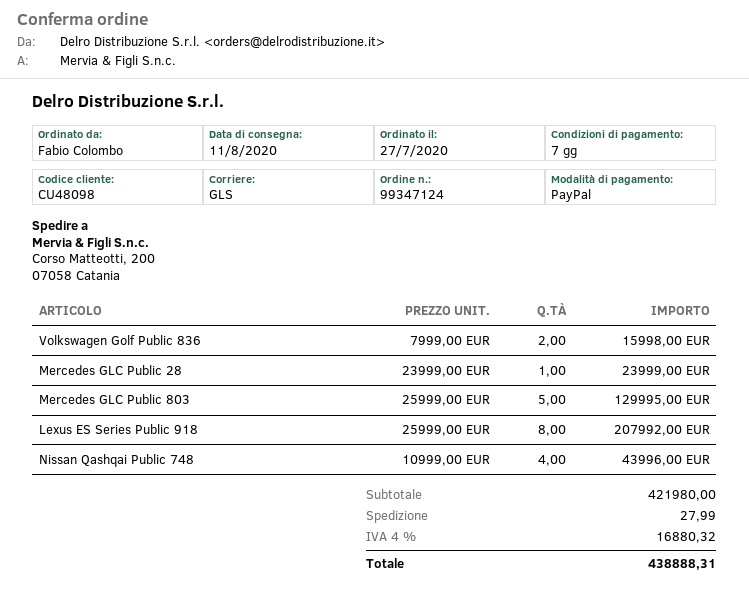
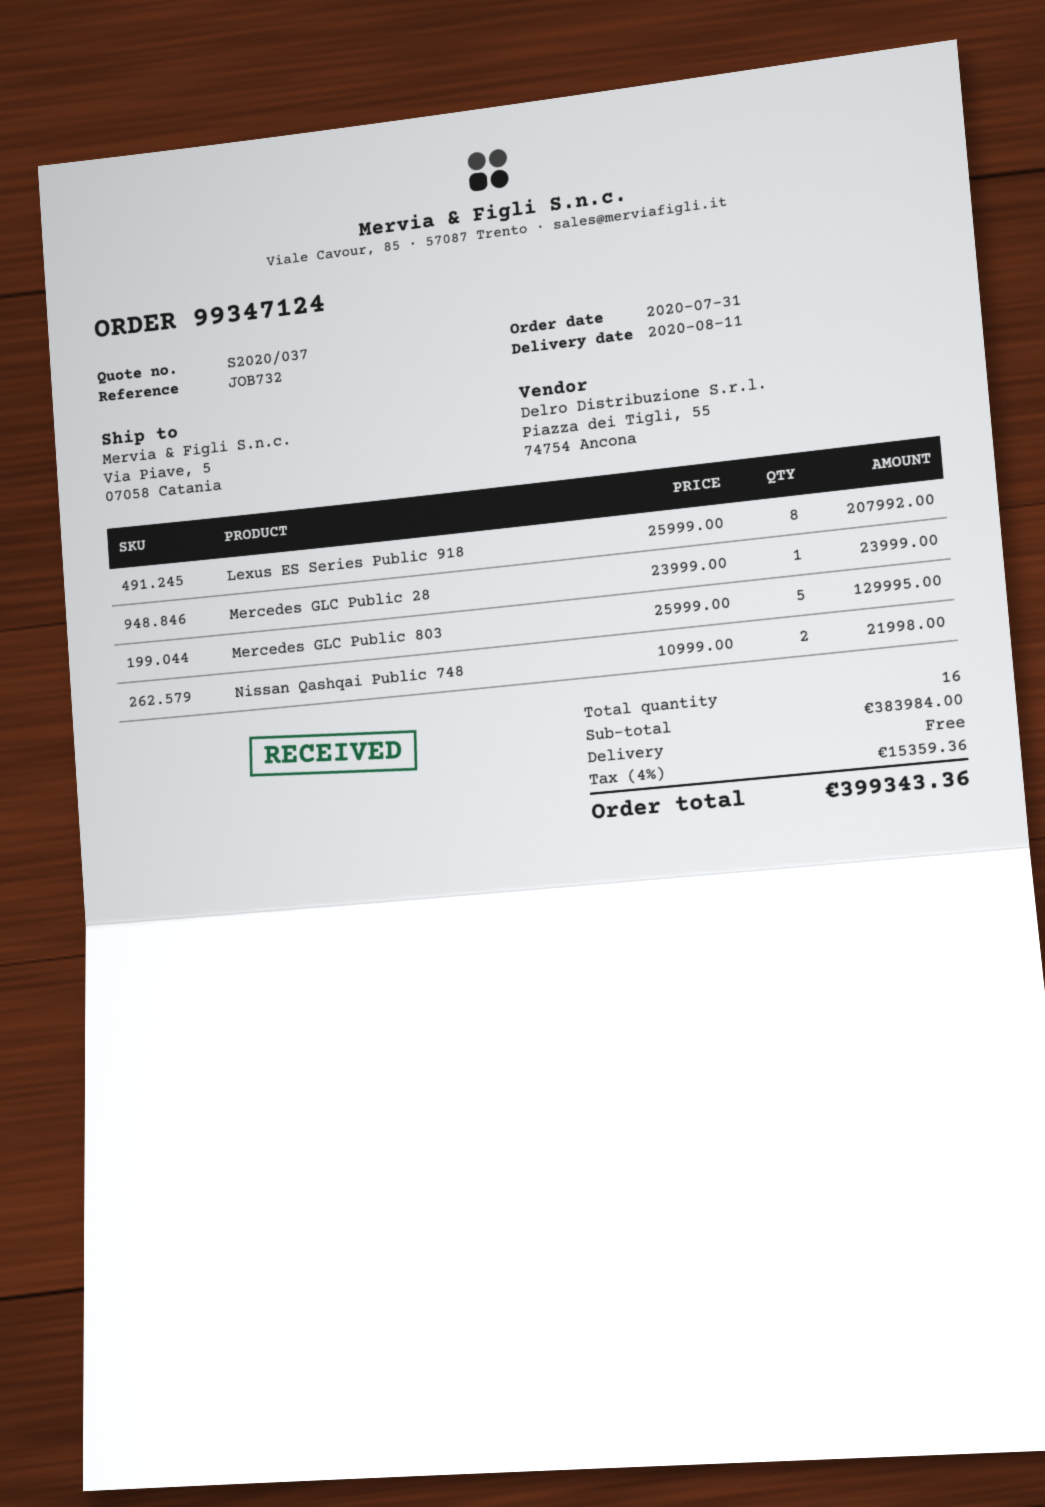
order date: 2020-07-27 -> 2020-07-31
ship to: Corso Matteotti, 200, 07058 Catania -> Via Piave, 5, 07058 Catania
Volkswagen Golf Public 836: 2 x 7999.00 = 15998.00 -> none
Nissan Qashqai Public 748: 4 x 10999.00 = 43996.00 -> 2 x 10999.00 = 21998.00
subtotal: 421980.00 -> 383984.00
shipping: 27.99 -> 0.00
tax: 4% = 16880.32 -> 4% = 15359.36
total: 438888.31 -> 399343.36

